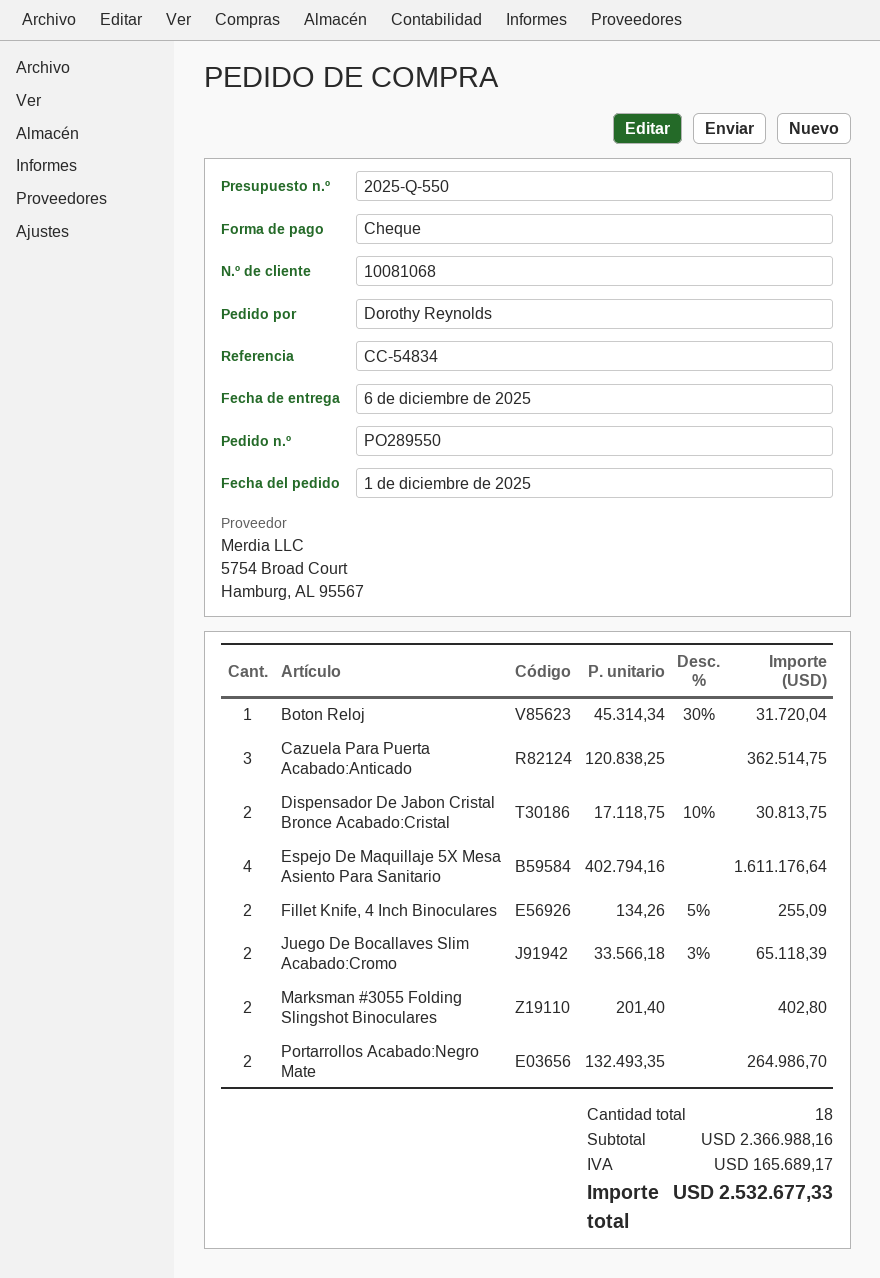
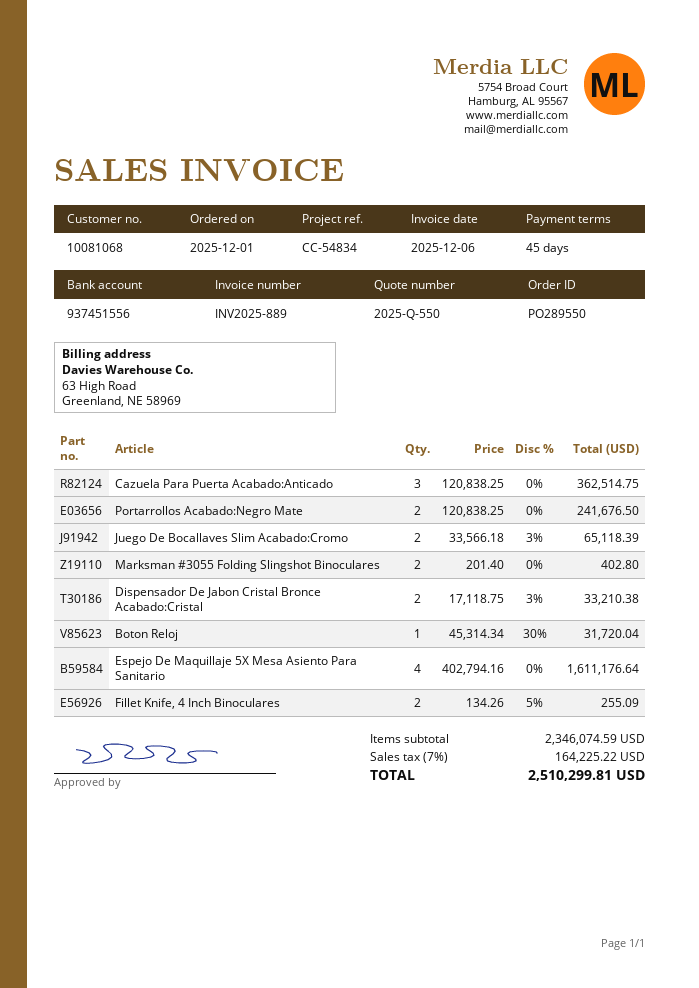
Dispensador De Jabon Cristal Bronce Acabado:Cristal: 2 x 17118.75 - 10% = 30813.75 -> 2 x 17118.75 - 3% = 33210.38
Portarrollos Acabado:Negro Mate: 2 x 132493.35 = 264986.70 -> 2 x 120838.25 = 241676.50
subtotal: 2366988.16 -> 2346074.59
tax: 165689.17 -> 164225.22
total: 2532677.33 -> 2510299.81

